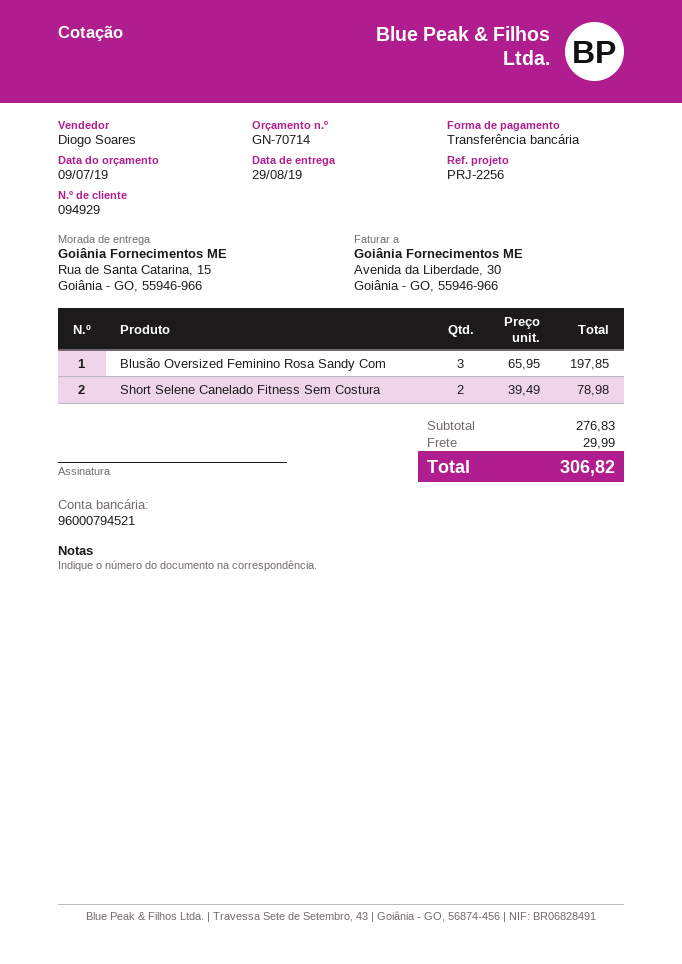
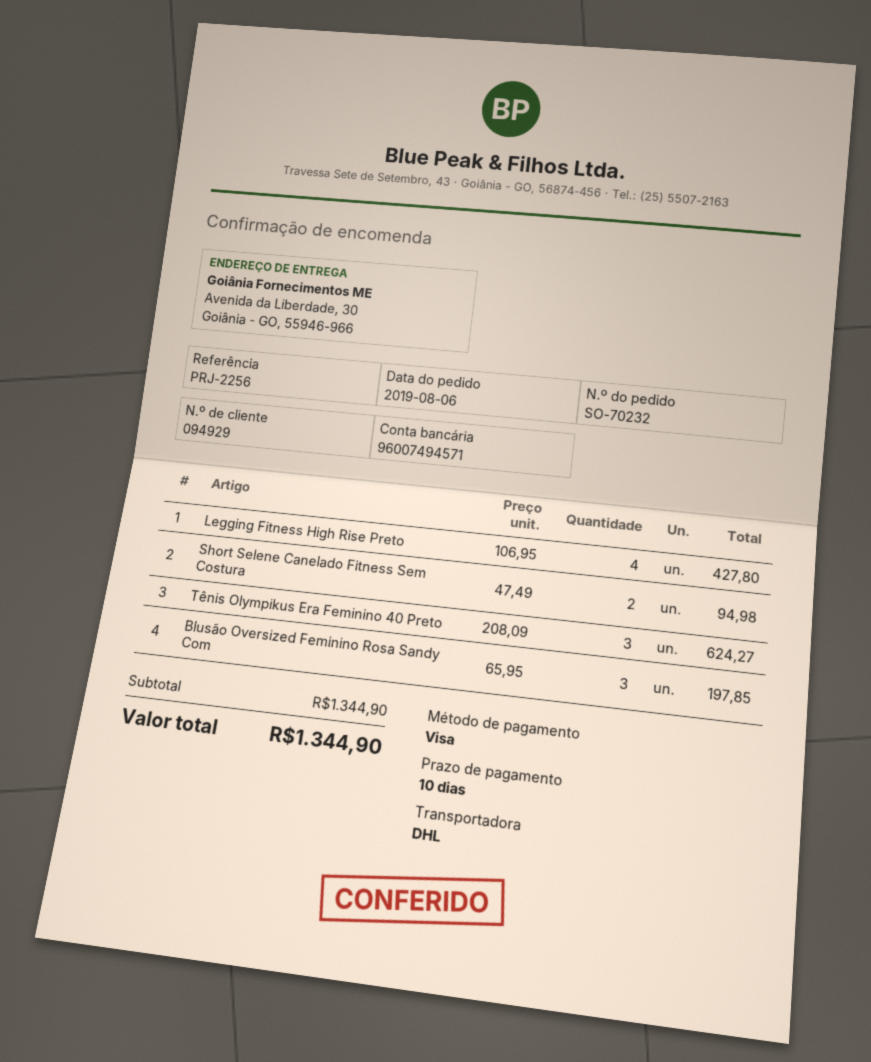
payment method: bank transfer -> Visa
bank account: 96000794521 -> 96007494571
ship to: Rua de Santa Catarina, 15, Goiânia - GO, 55946-966 -> Avenida da Liberdade, 30, Goiânia - GO, 55946-966
Short Selene Canelado Fitness Sem Costura: 2 x 39.49 = 78.98 -> 2 x 47.49 = 94.98
Legging Fitness High Rise Preto: none -> 4 x 106.95 = 427.80
Tênis Olympikus Era Feminino 40 Preto: none -> 3 x 208.09 = 624.27
subtotal: 276.83 -> 1344.90
shipping: 29.99 -> none
total: 306.82 -> 1344.90

